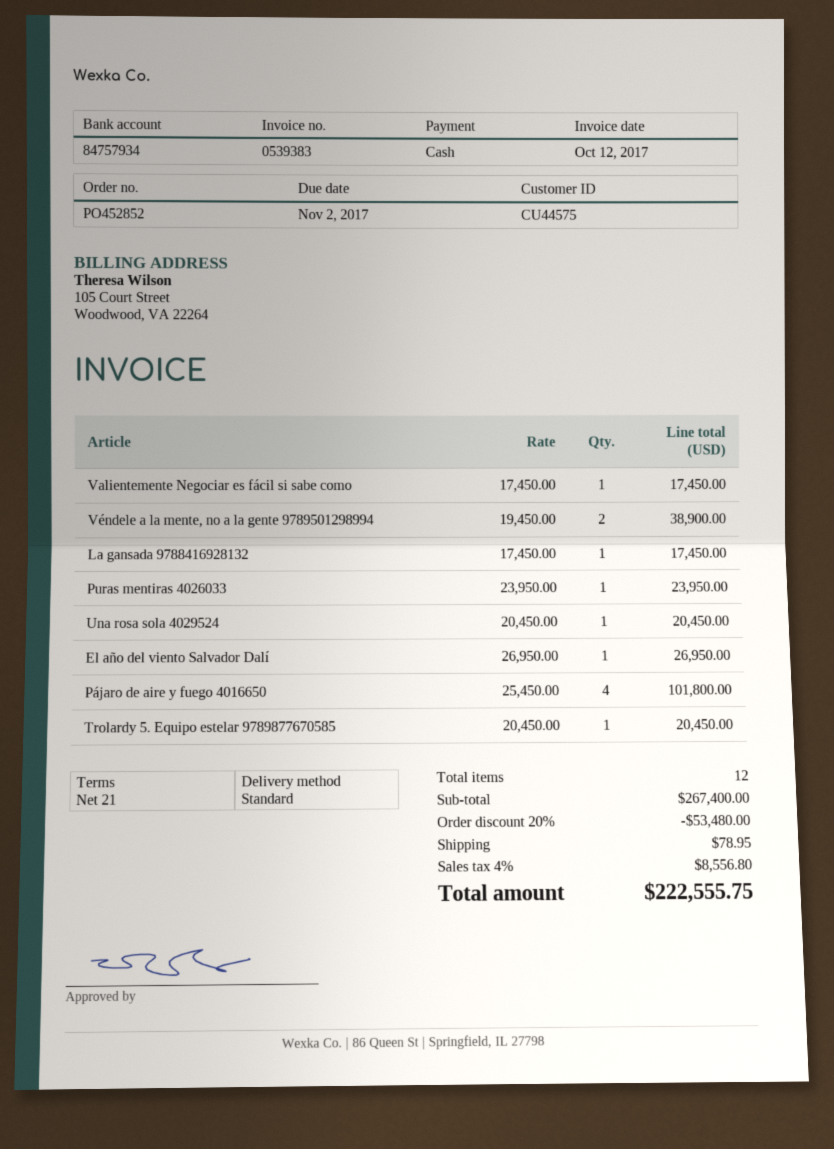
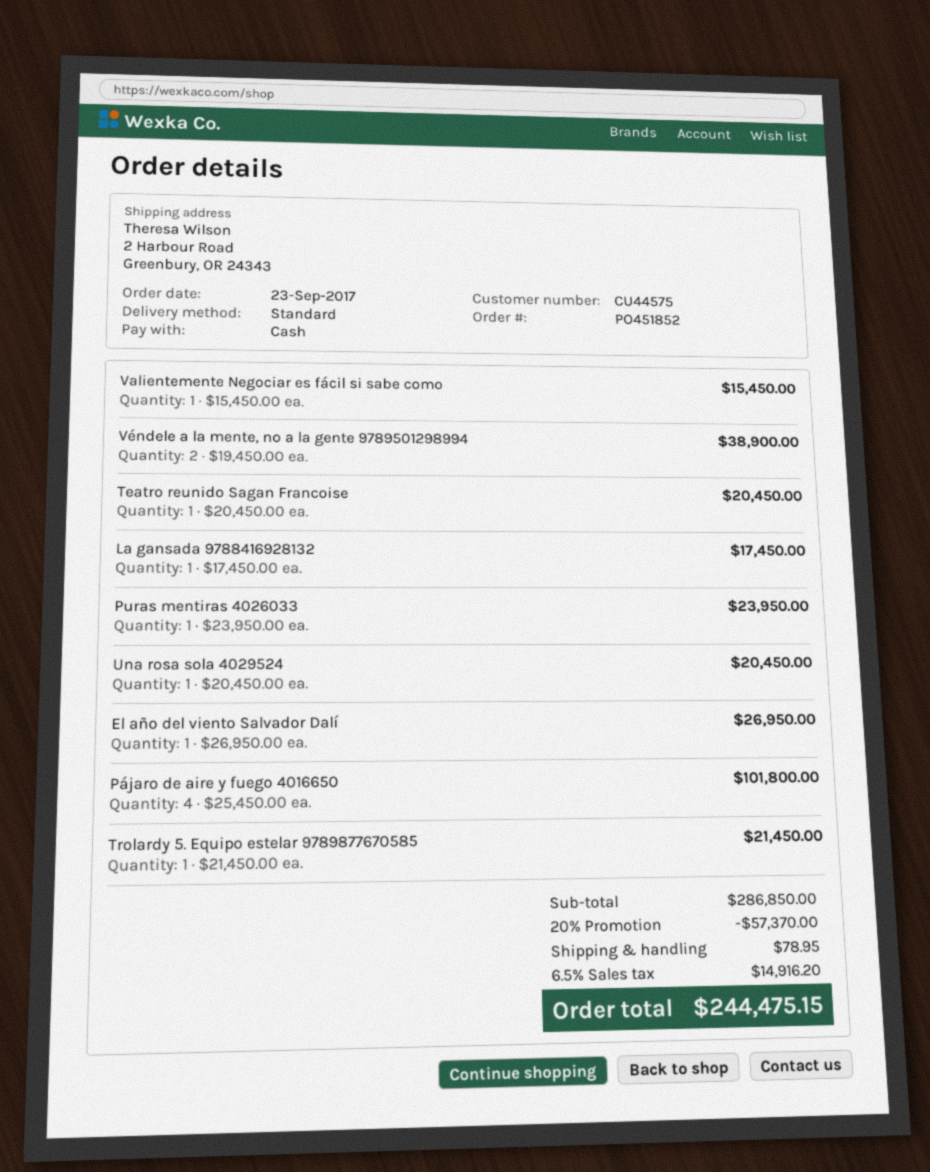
order number: PO452852 -> PO451852
Valientemente Negociar es fácil si sabe como: 1 x 17450.00 = 17450.00 -> 1 x 15450.00 = 15450.00
Trolardy 5. Equipo estelar 9789877670585: 1 x 20450.00 = 20450.00 -> 1 x 21450.00 = 21450.00
Teatro reunido Sagan Francoise: none -> 1 x 20450.00 = 20450.00
subtotal: 267400.00 -> 286850.00
discount: 20% = 53480.00 -> 20% = 57370.00
tax: 4% = 8556.80 -> 6.5% = 14916.20
total: 222555.75 -> 244475.15

